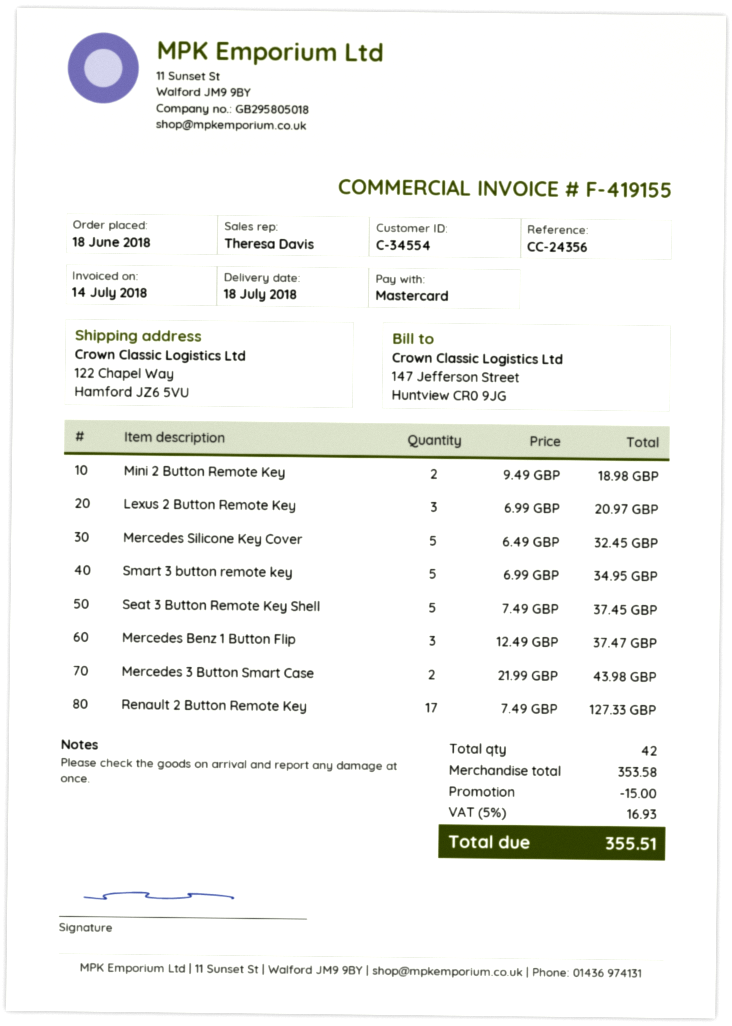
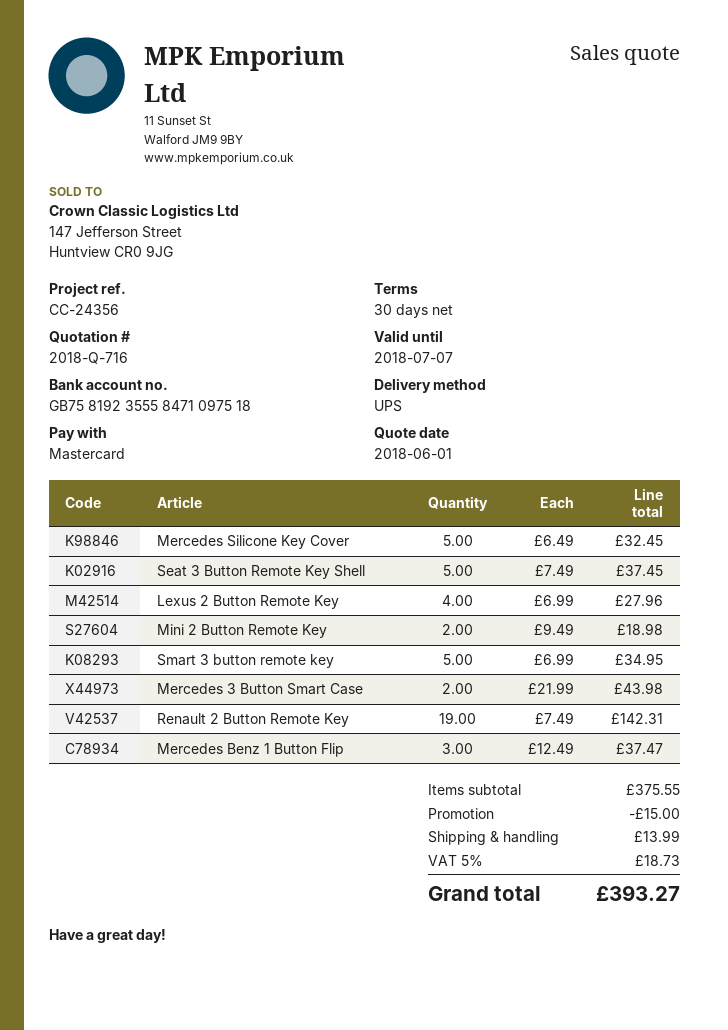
Lexus 2 Button Remote Key: 3 x 6.99 = 20.97 -> 4 x 6.99 = 27.96
Renault 2 Button Remote Key: 17 x 7.49 = 127.33 -> 19 x 7.49 = 142.31
subtotal: 353.58 -> 375.55
shipping: none -> 13.99
tax: 5% = 16.93 -> 5% = 18.73
total: 355.51 -> 393.27

